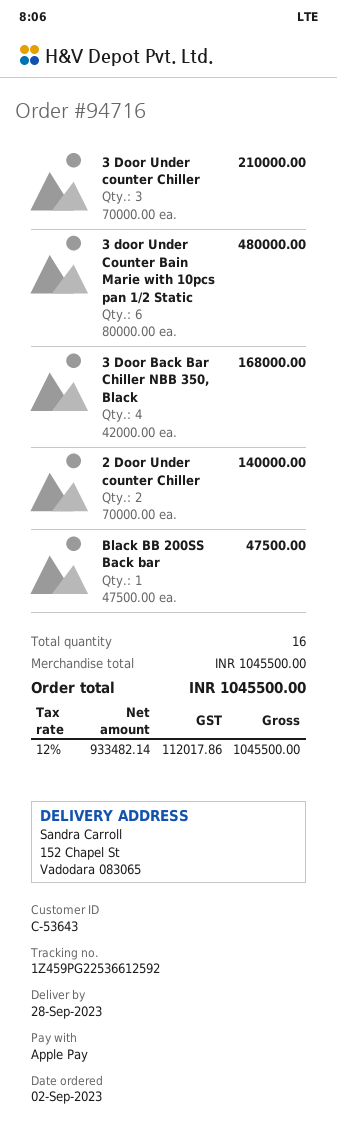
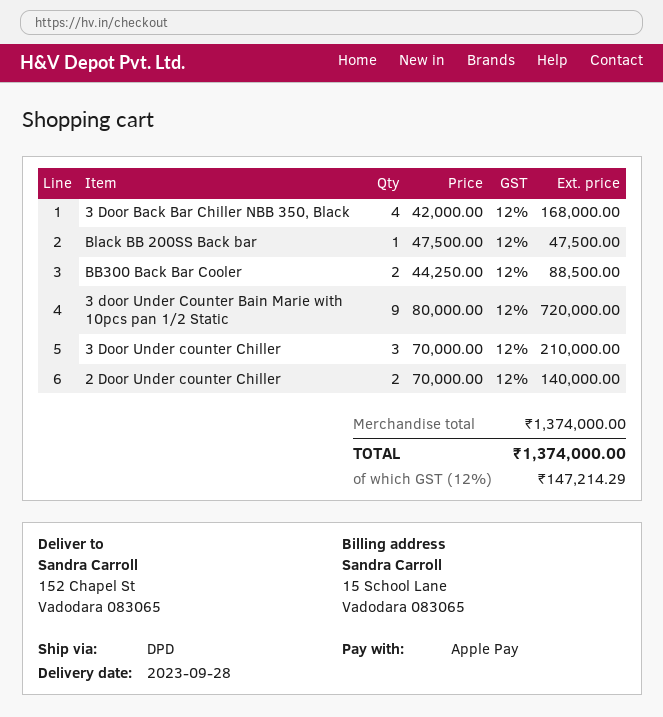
3 door Under Counter Bain Marie with 10pcs pan 1/2 Static: 6 x 80000.00 = 480000.00 -> 9 x 80000.00 = 720000.00
BB300 Back Bar Cooler: none -> 2 x 44250.00 = 88500.00
subtotal: 1045500.00 -> 1374000.00
tax: 12% = 112017.86 -> 12% = 147214.29
total: 1045500.00 -> 1374000.00

